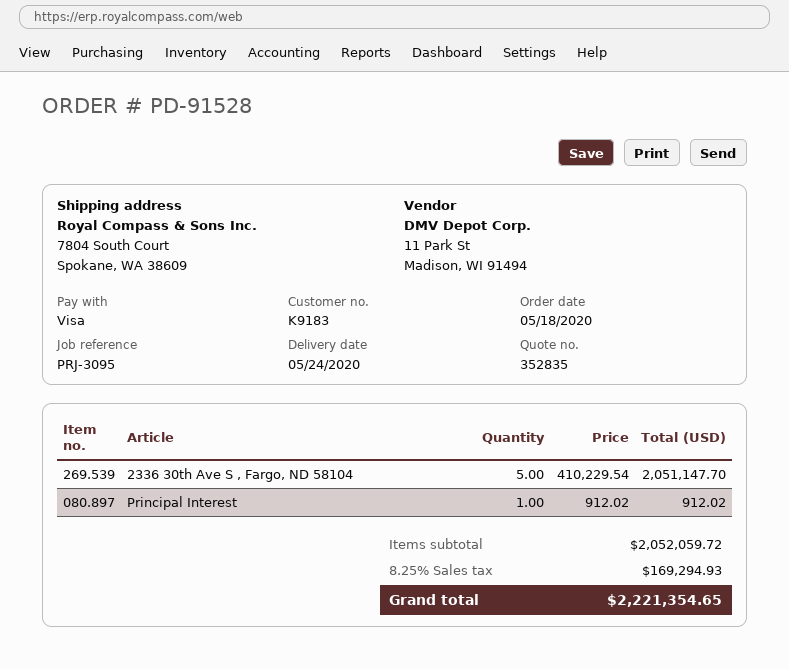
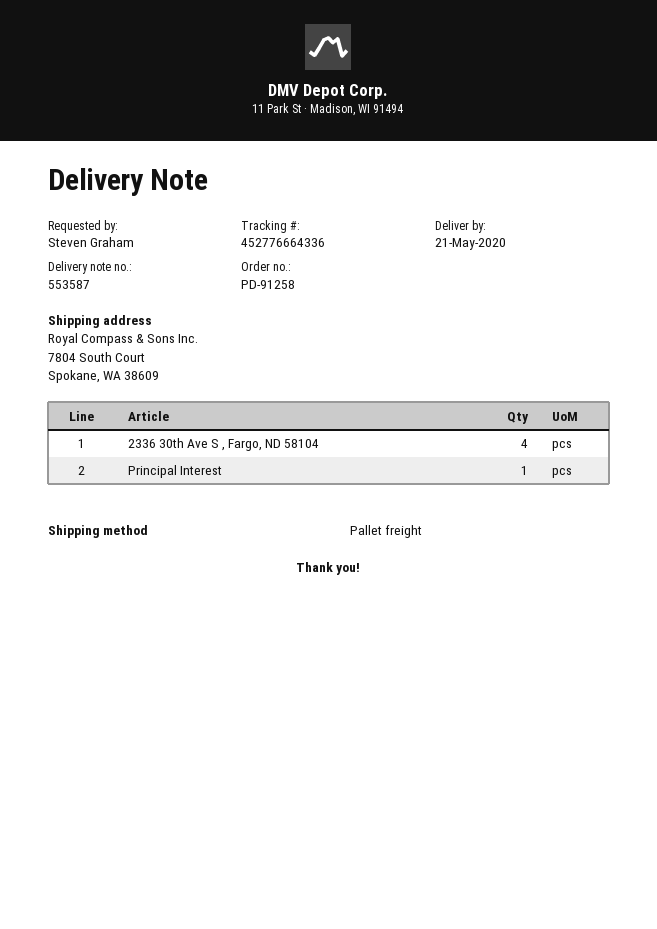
order number: PD-91528 -> PD-91258
delivery date: 2020-05-24 -> 2020-05-21
2336 30th Ave S , Fargo, ND 58104: 5 -> 4

